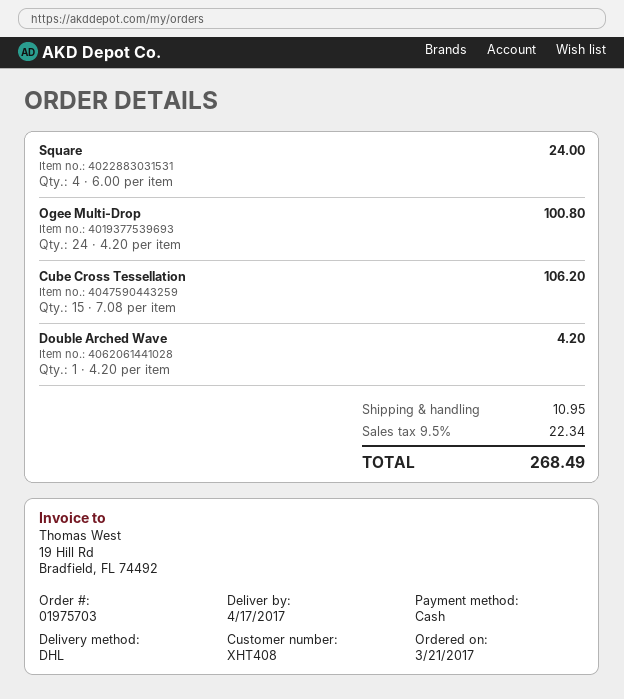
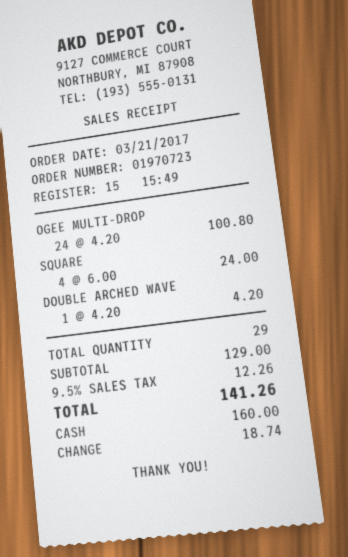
order number: 01975703 -> 01970723
Cube Cross Tessellation: 15 x 7.08 = 106.20 -> none
shipping: 10.95 -> none
tax: 9.5% = 22.34 -> 9.5% = 12.26
total: 268.49 -> 141.26

